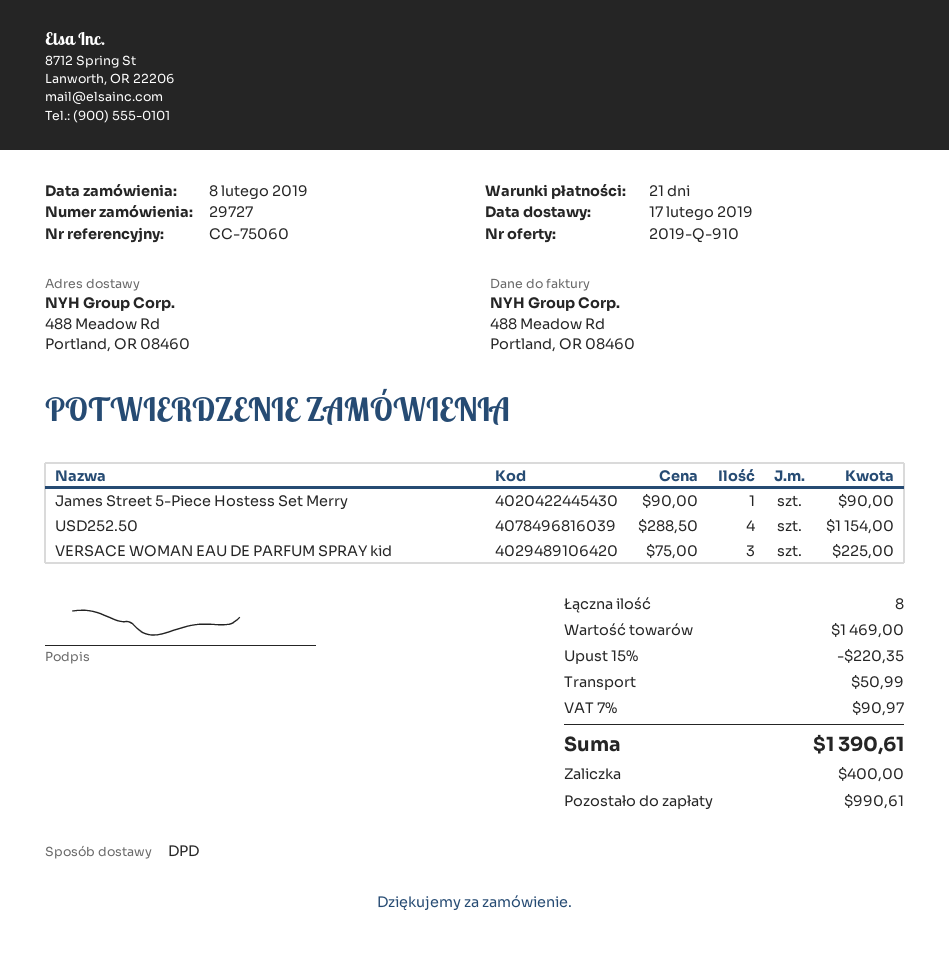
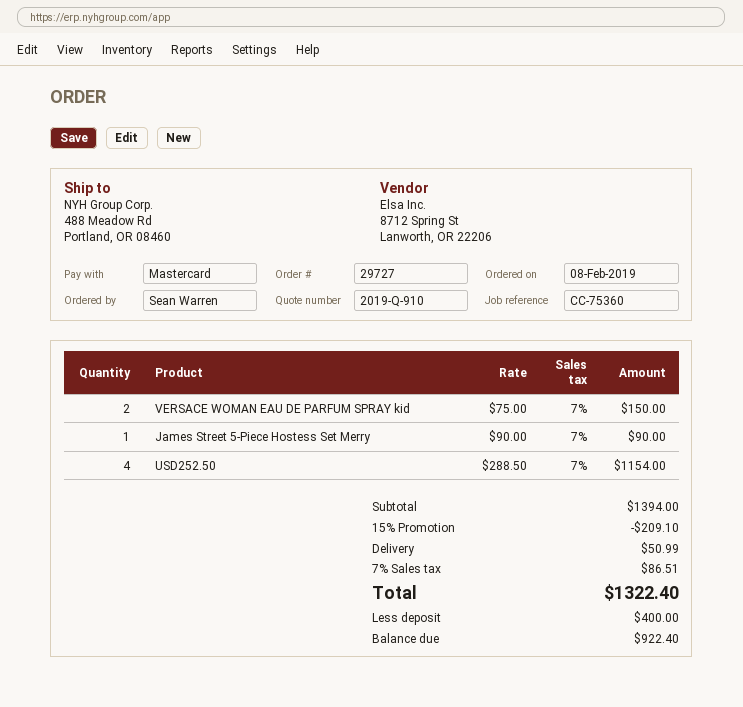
reference: CC-75060 -> CC-75360
VERSACE WOMAN EAU DE PARFUM SPRAY kid: 3 x 75.00 = 225.00 -> 2 x 75.00 = 150.00
subtotal: 1469.00 -> 1394.00
discount: 15% = 220.35 -> 15% = 209.10
tax: 7% = 90.97 -> 7% = 86.51
total: 1390.61 -> 1322.40
balance: 990.61 -> 922.40

